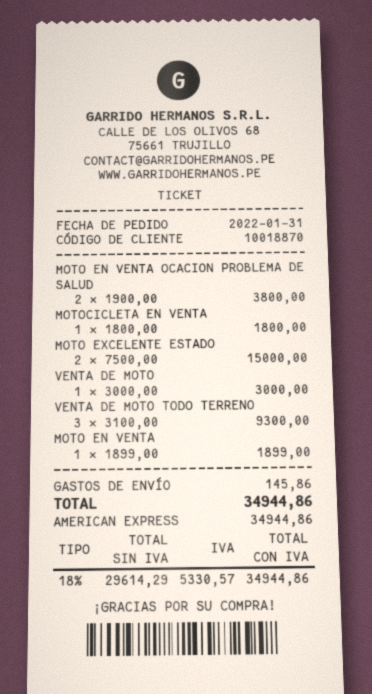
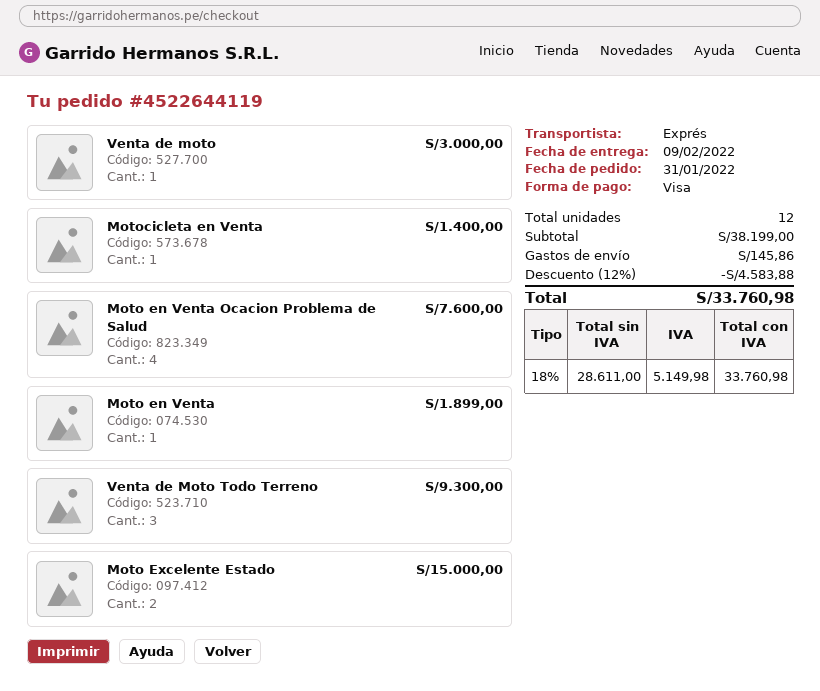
payment method: American Express -> Visa
MOTO EN VENTA OCACION PROBLEMA DE SALUD: 2 for 3800.00 -> 4 for 7600.00
MOTOCICLETA EN VENTA: 1 for 1800.00 -> 1 for 1400.00
discount: none -> 12% = 4583.88
net: 29614.29 -> 28611.00
tax: 18% = 5330.57 -> 18% = 5149.98
total: 34944.86 -> 33760.98

